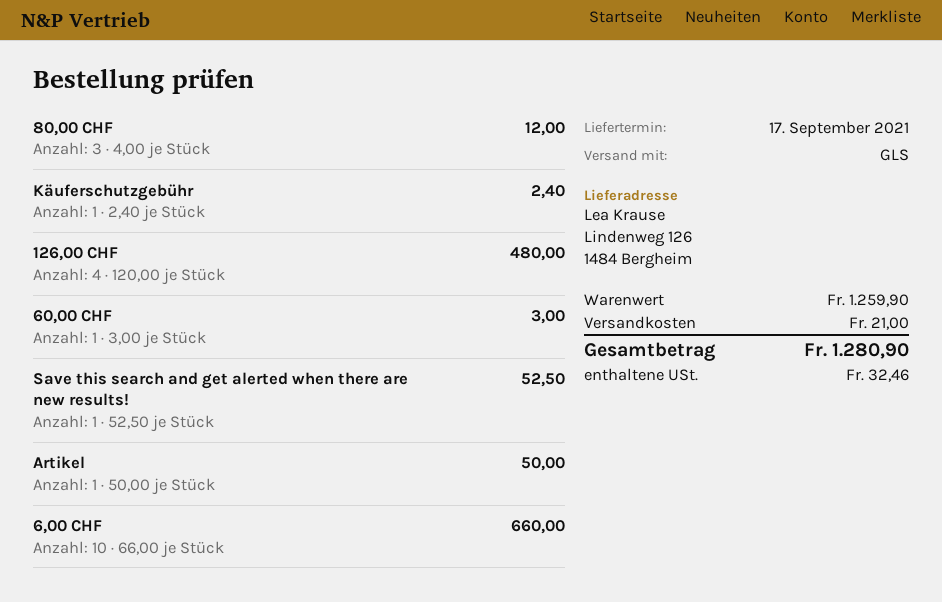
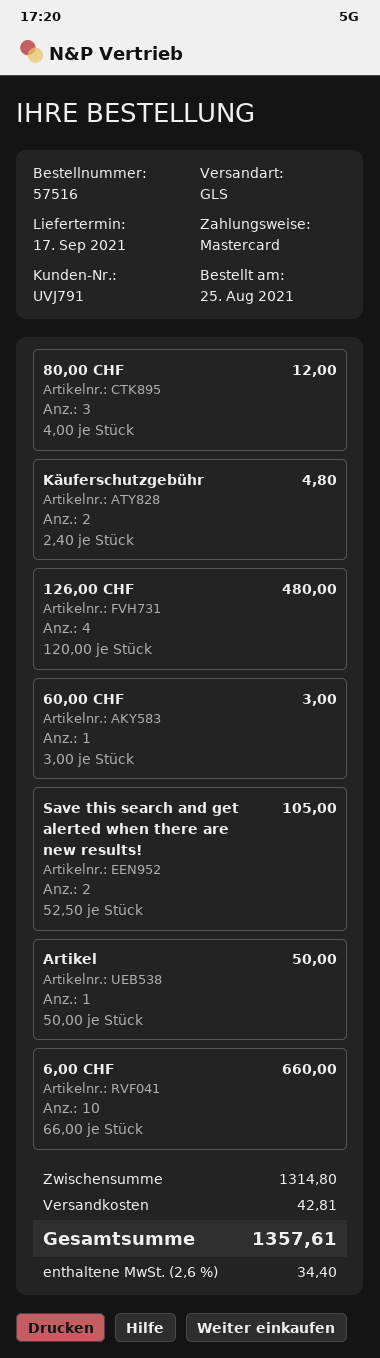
Käuferschutzgebühr: 1 x 2.40 = 2.40 -> 2 x 2.40 = 4.80
Save this search and get alerted when there are new results!: 1 x 52.50 = 52.50 -> 2 x 52.50 = 105.00
subtotal: 1259.90 -> 1314.80
shipping: 21.00 -> 42.81
tax: 32.46 -> 34.40
total: 1280.90 -> 1357.61

